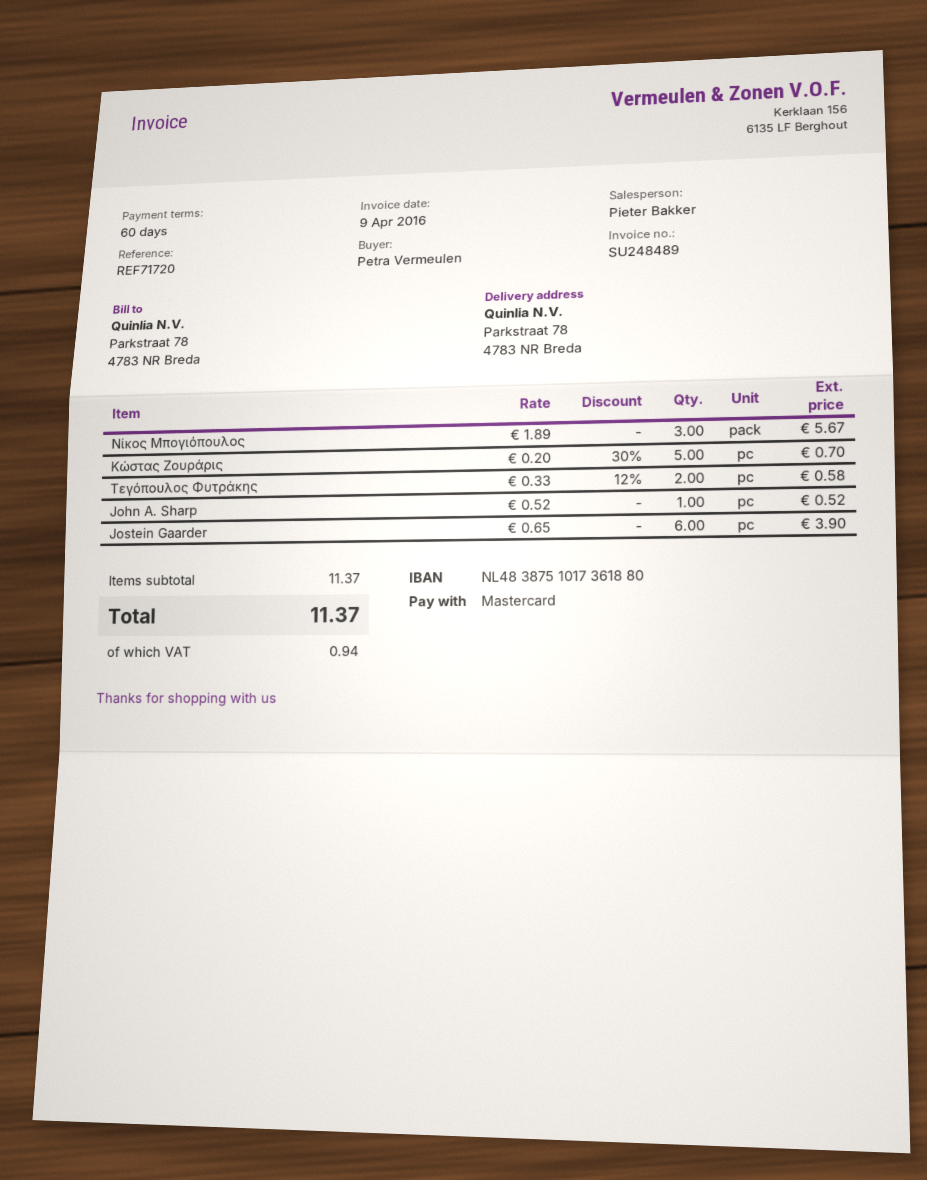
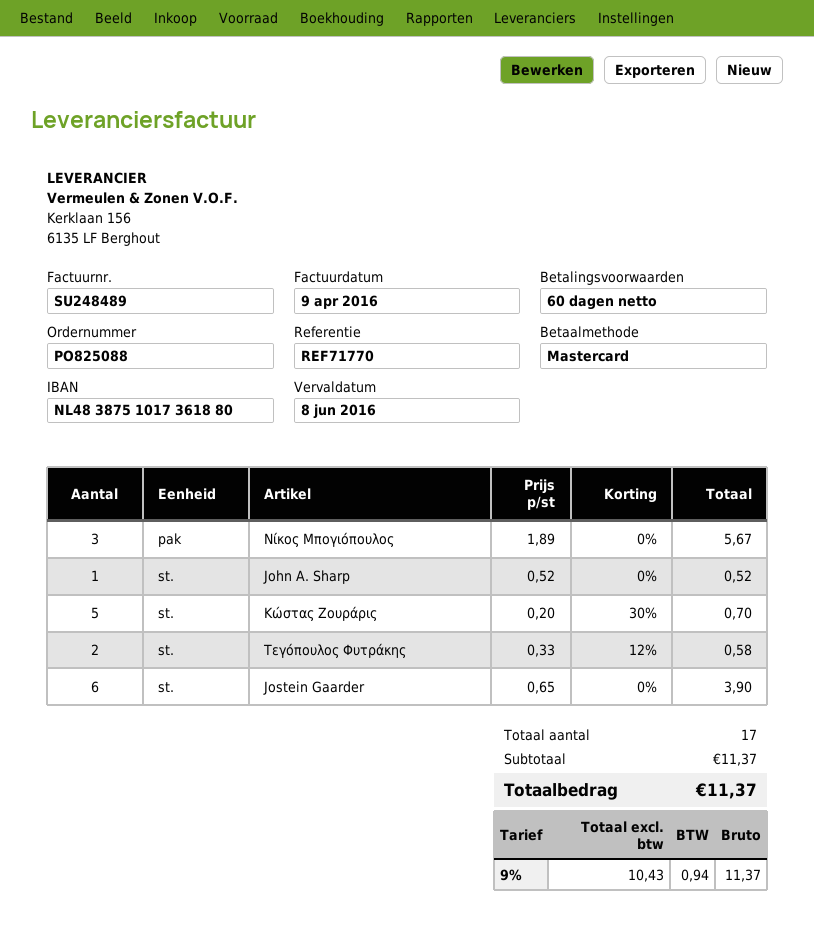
reference: REF71720 -> REF71770

